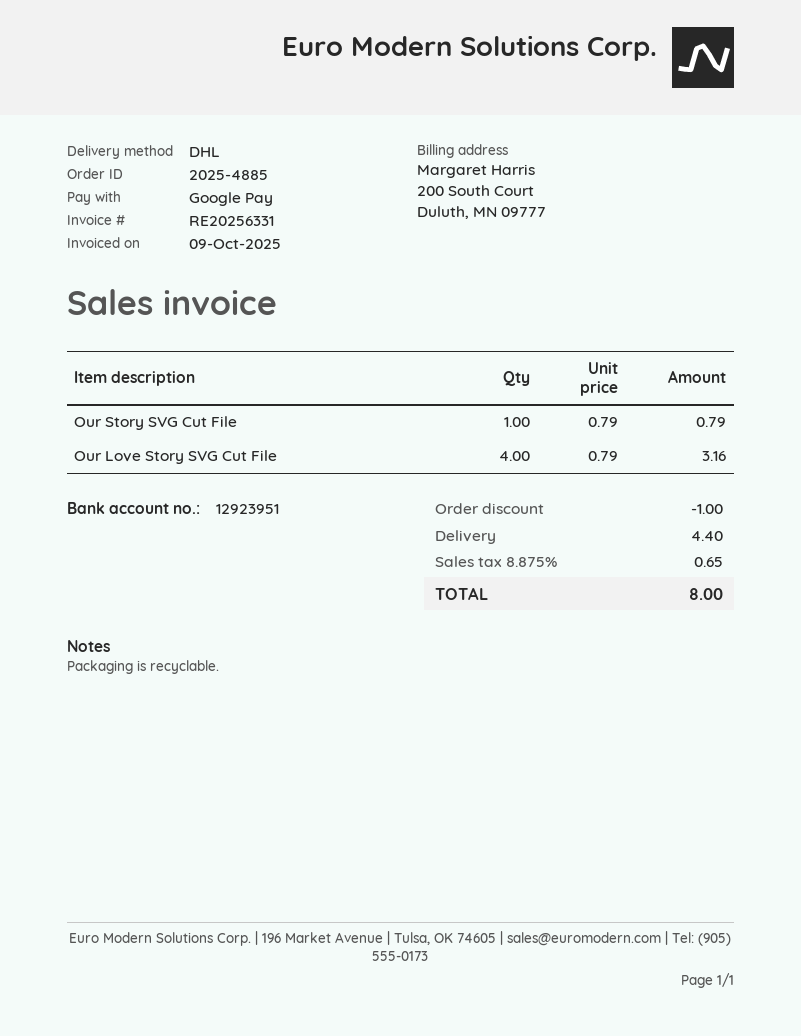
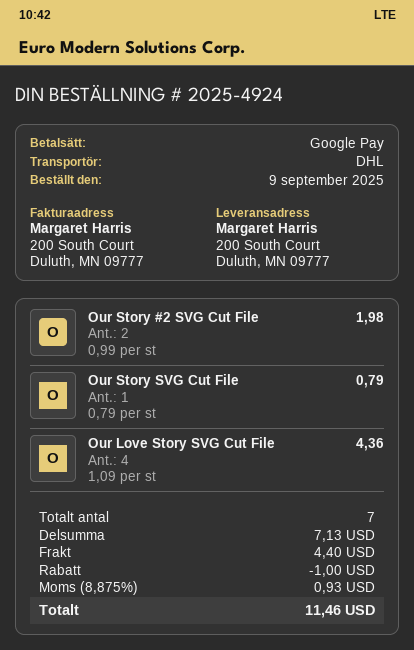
order number: 2025-4885 -> 2025-4924
Our Love Story SVG Cut File: 4 x 0.79 = 3.16 -> 4 x 1.09 = 4.36
Our Story #2 SVG Cut File: none -> 2 x 0.99 = 1.98
tax: 8.875% = 0.65 -> 8.875% = 0.93
total: 8.00 -> 11.46

